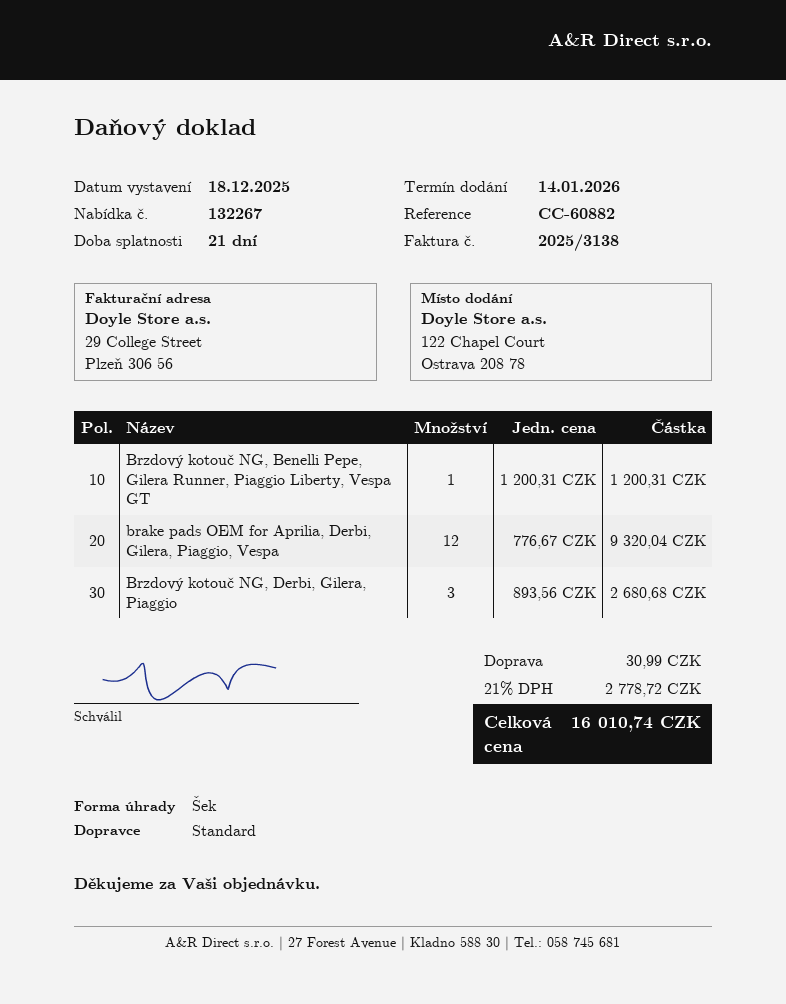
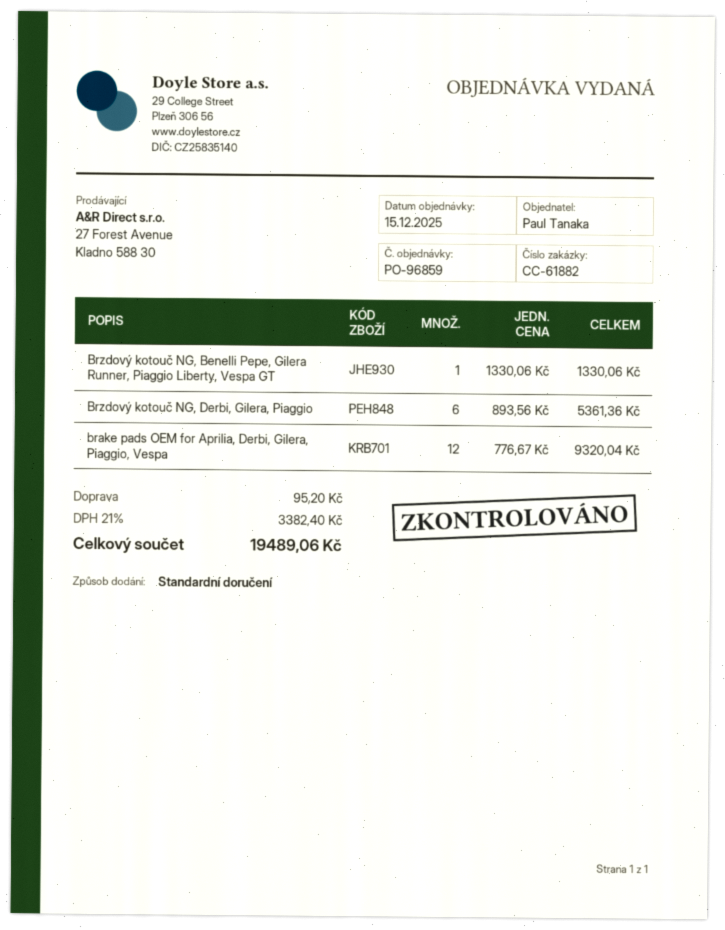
reference: CC-60882 -> CC-61882
Brzdový kotouč NG, Benelli Pepe, Gilera Runner, Piaggio Liberty, Vespa GT: 1 x 1200.31 = 1200.31 -> 1 x 1330.06 = 1330.06
Brzdový kotouč NG, Derbi, Gilera, Piaggio: 3 x 893.56 = 2680.68 -> 6 x 893.56 = 5361.36
shipping: 30.99 -> 95.20
tax: 21% = 2778.72 -> 21% = 3382.40
total: 16010.74 -> 19489.06

